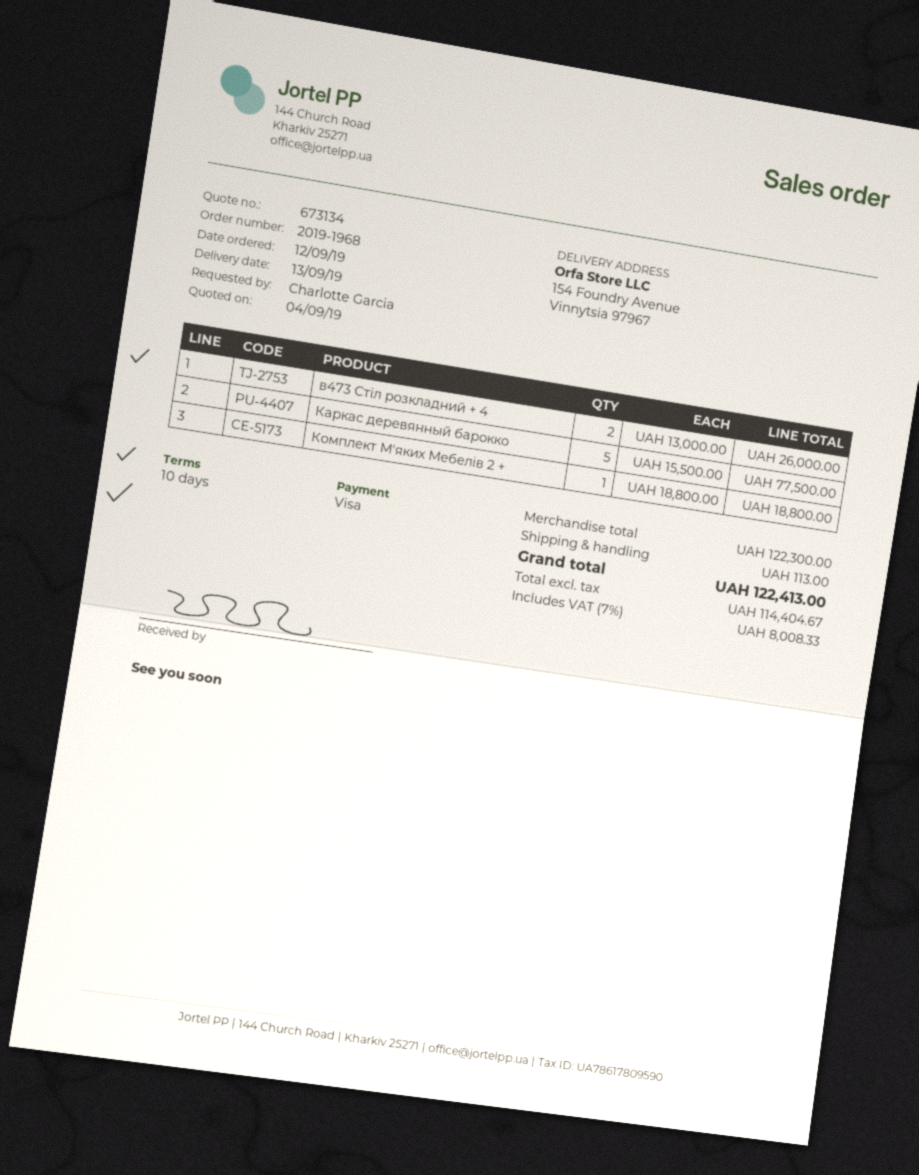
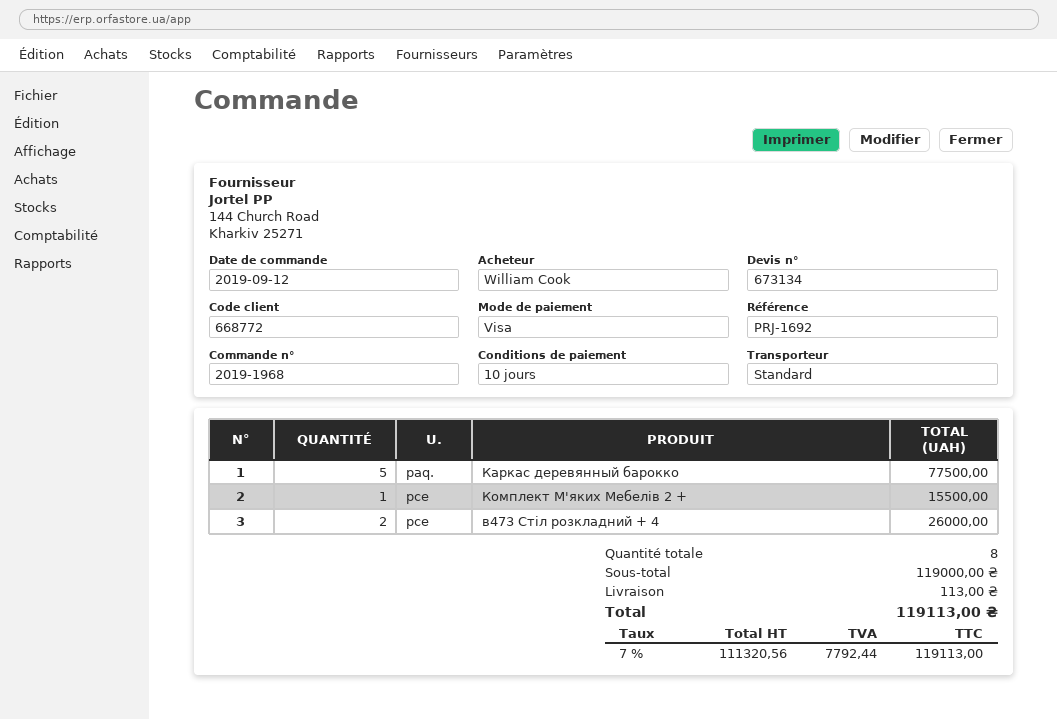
ordered by: Charlotte Garcia -> William Cook
Комплект М'яких Мебелів 2 +: 1 for 18800.00 -> 1 for 15500.00
subtotal: 122300.00 -> 119000.00
net: 114404.67 -> 111320.56
tax: 7% = 8008.33 -> 7% = 7792.44
total: 122413.00 -> 119113.00

